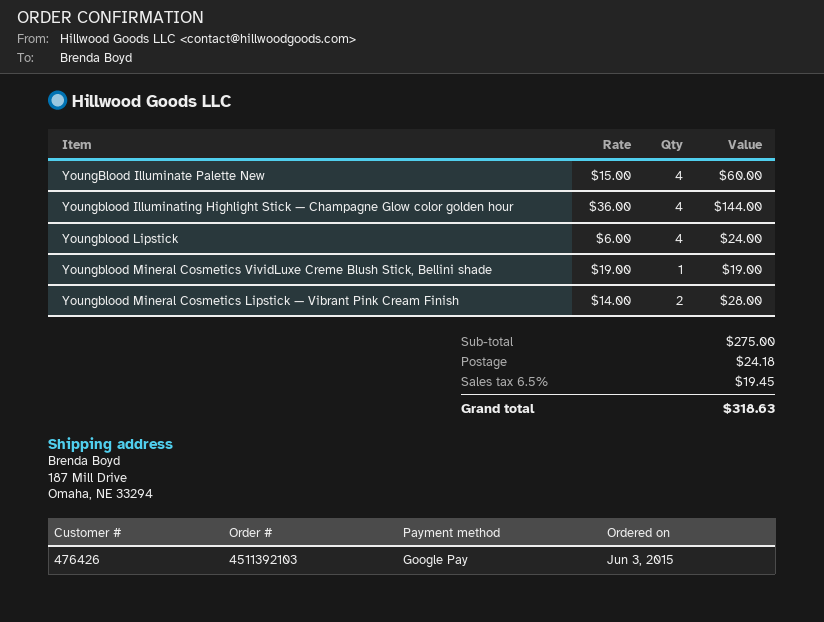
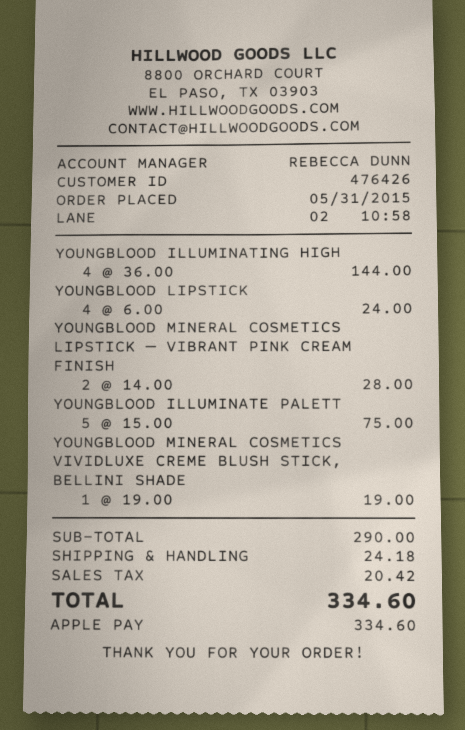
order date: 2015-06-03 -> 2015-05-31
payment method: Google Pay -> Apple Pay
YoungBlood Illuminate Palette New: 4 x 15.00 = 60.00 -> 5 x 15.00 = 75.00
subtotal: 275.00 -> 290.00
tax: 19.45 -> 20.42
total: 318.63 -> 334.60

